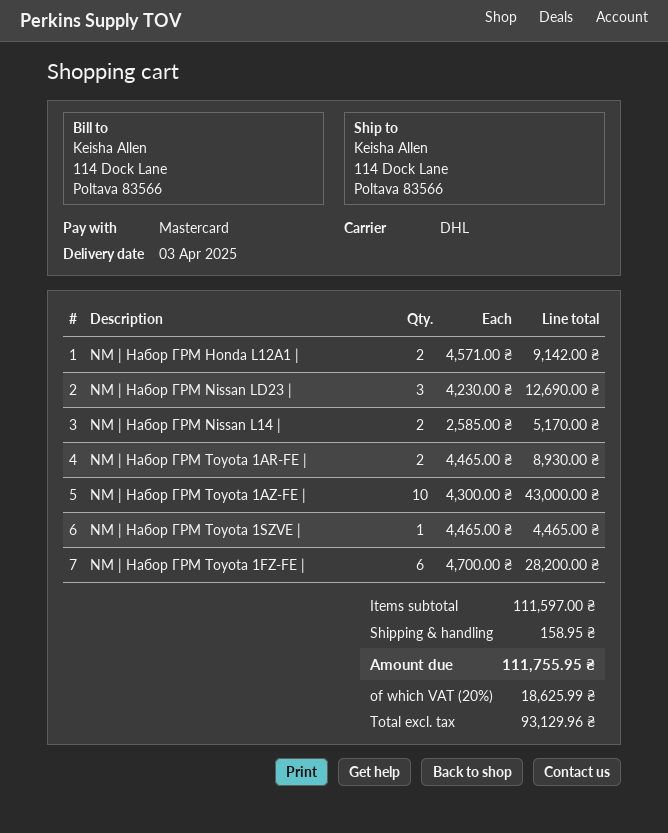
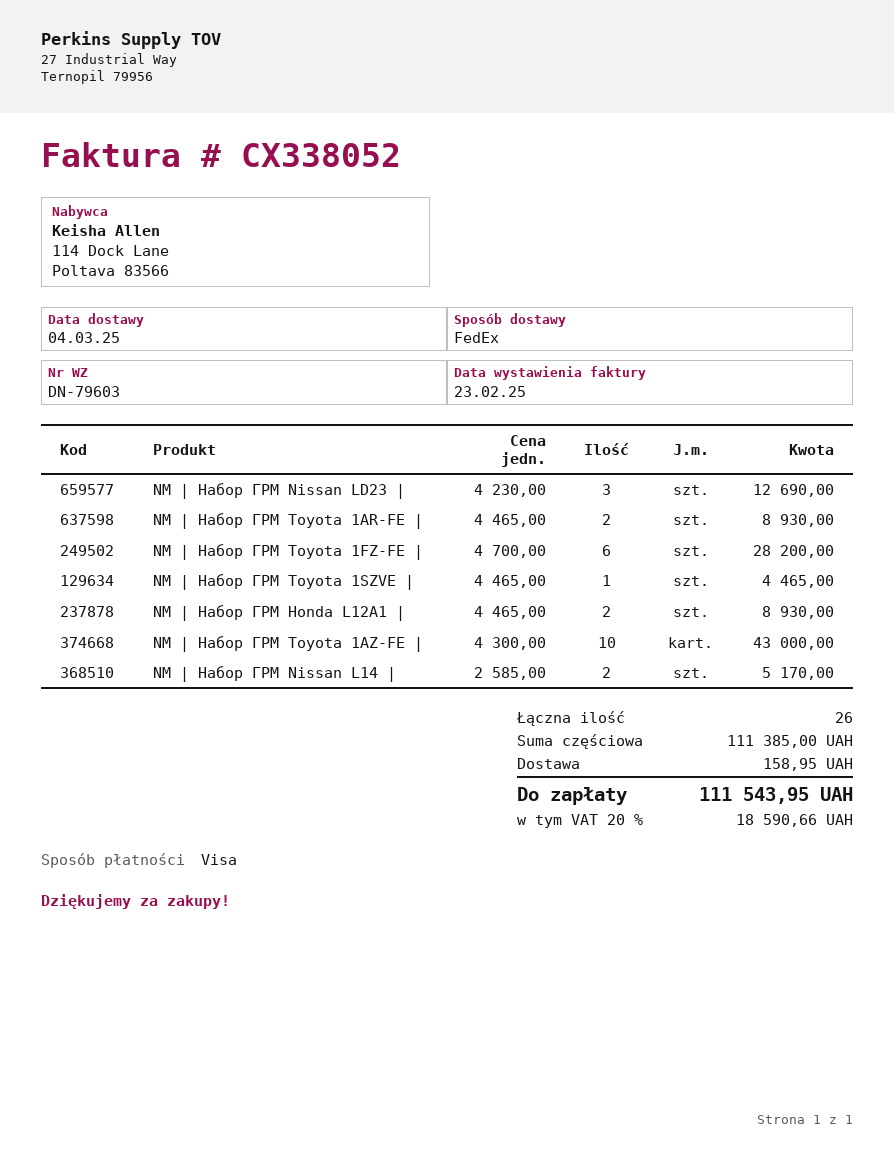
delivery date: 2025-04-03 -> 2025-03-04
payment method: Mastercard -> Visa
shipping method: DHL -> FedEx
NM | Набор ГРМ Honda L12A1 |: 2 x 4571.00 = 9142.00 -> 2 x 4465.00 = 8930.00
subtotal: 111597.00 -> 111385.00
tax: 20% = 18625.99 -> 20% = 18590.66
total: 111755.95 -> 111543.95

